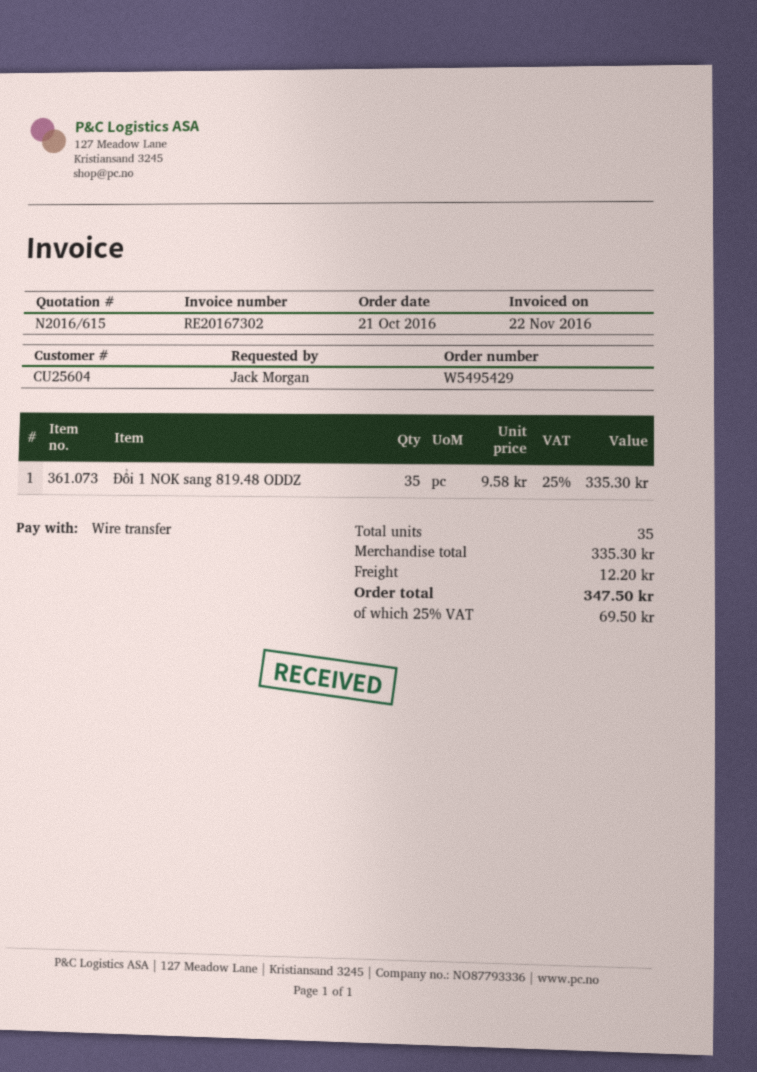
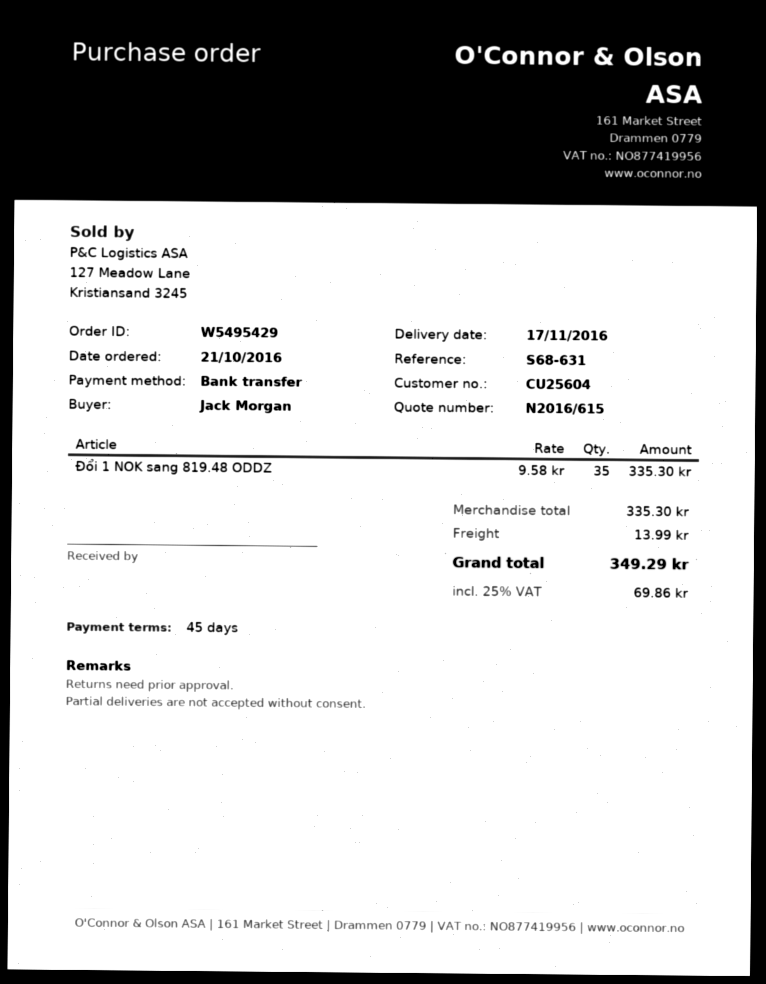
shipping: 12.20 -> 13.99
tax: 25% = 69.50 -> 25% = 69.86
total: 347.50 -> 349.29

